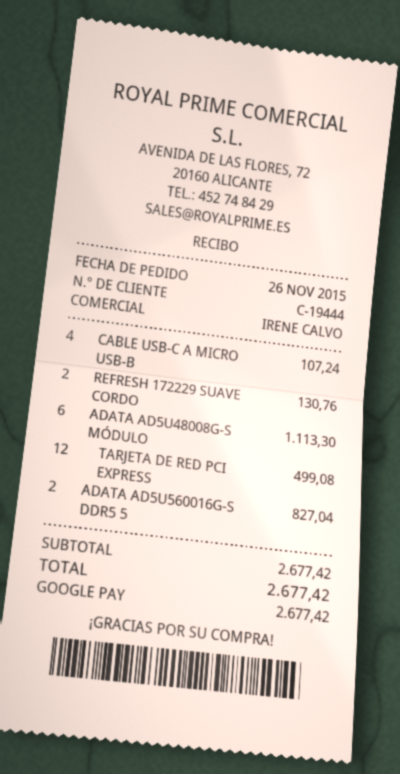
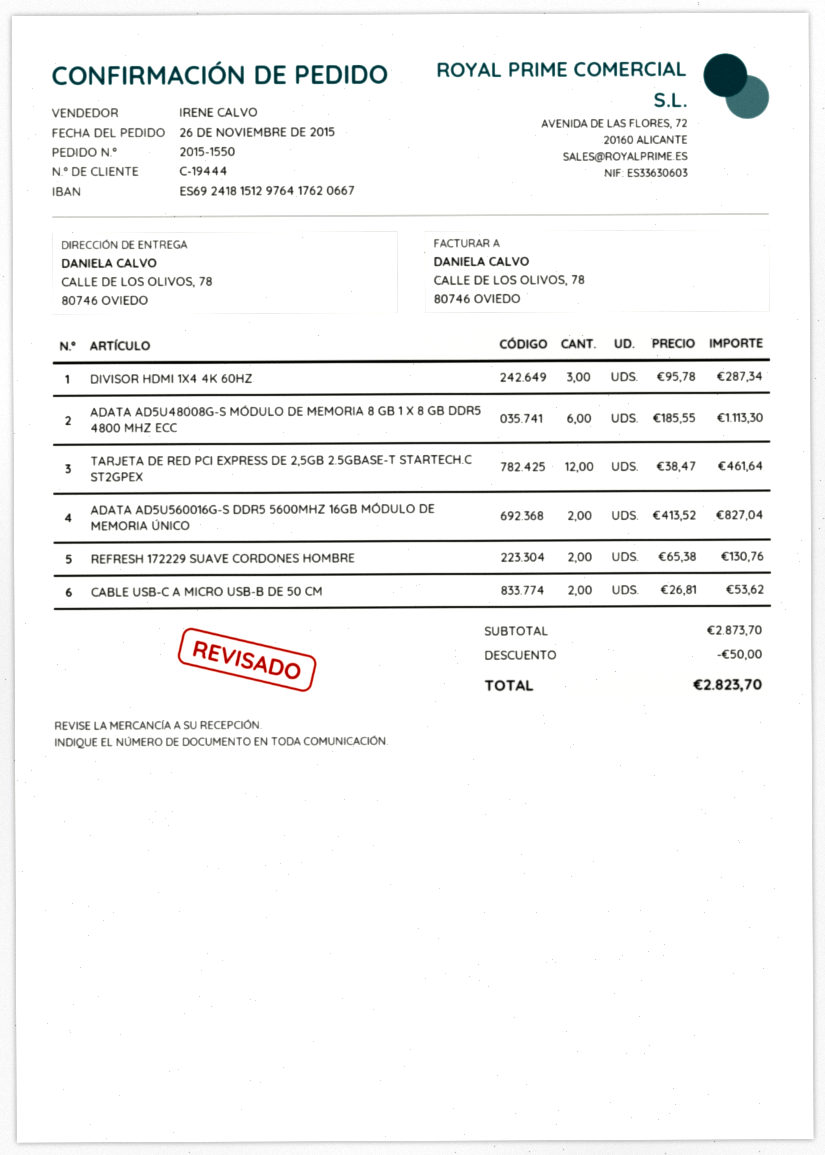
CABLE USB-C A MICRO USB-B: 4 for 107.24 -> 2 for 53.62
TARJETA DE RED PCI EXPRESS: 12 for 499.08 -> 12 for 461.64
DIVISOR HDMI 1X4 4K 60HZ: none -> 3 for 287.34
subtotal: 2677.42 -> 2873.70
discount: none -> 50.00
total: 2677.42 -> 2823.70

